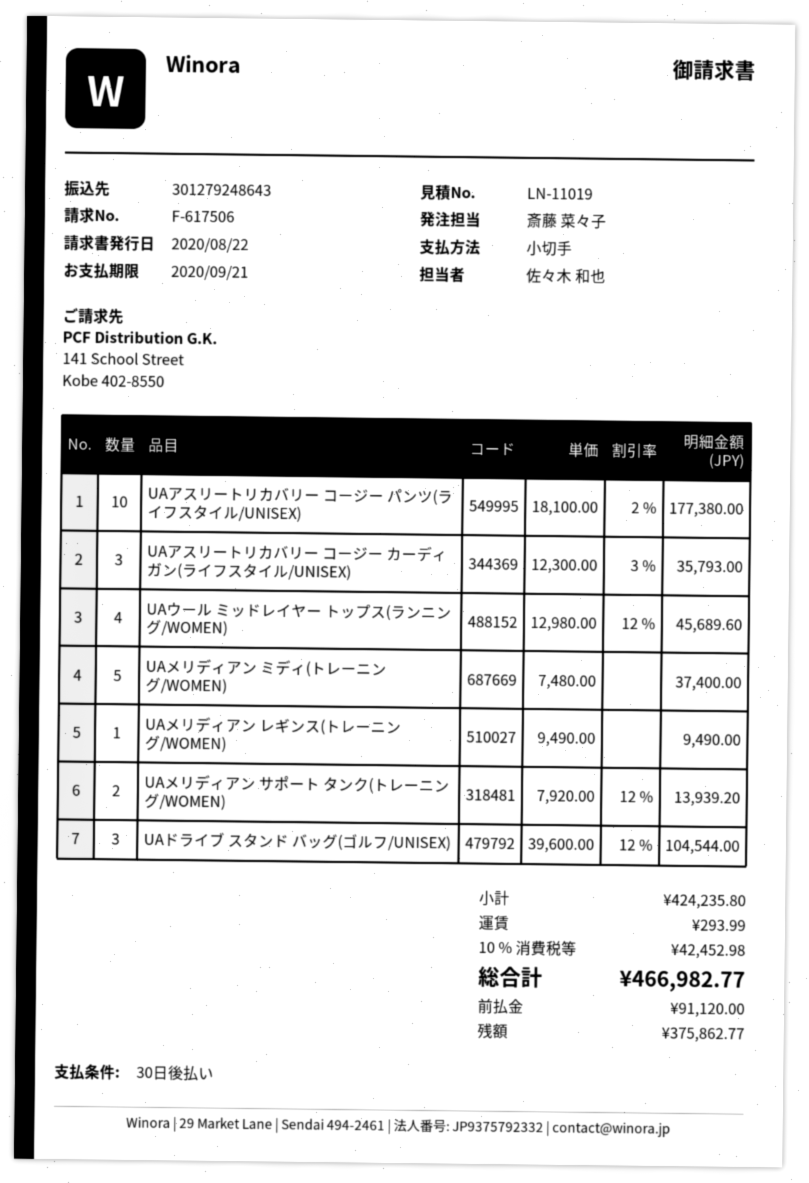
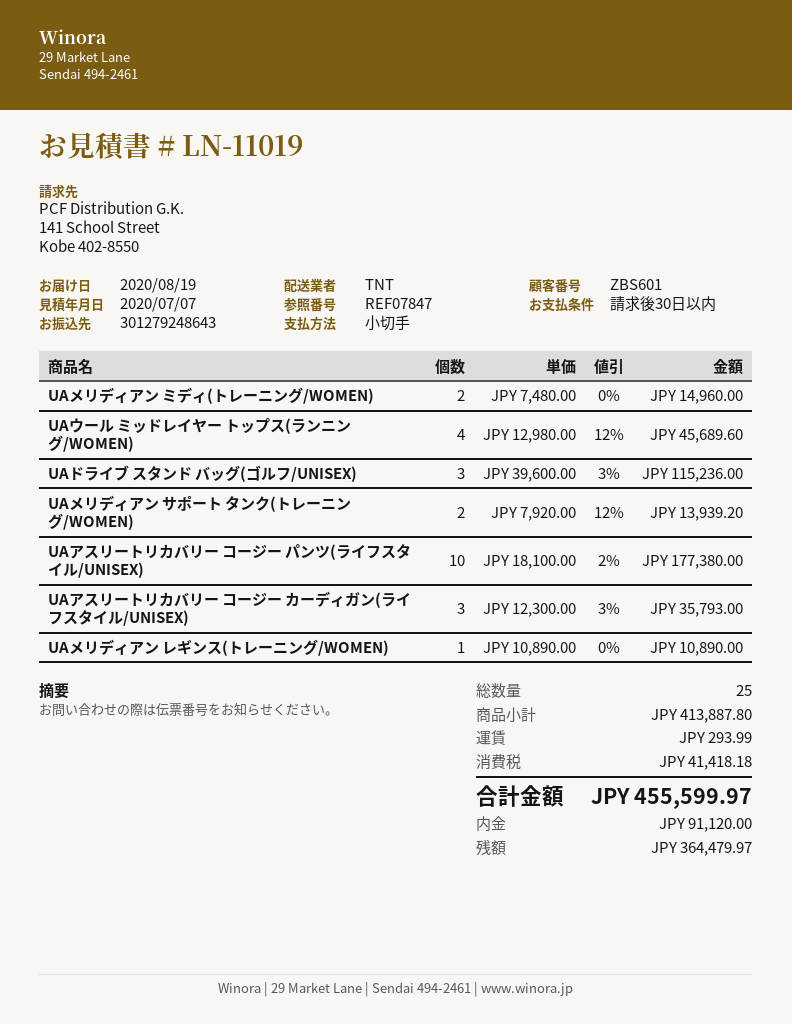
UAメリディアン ミディ(トレーニング/WOMEN): 5 x 7480.00 = 37400.00 -> 2 x 7480.00 = 14960.00
UAメリディアン レギンス(トレーニング/WOMEN): 1 x 9490.00 = 9490.00 -> 1 x 10890.00 = 10890.00
UAドライブ スタンド バッグ(ゴルフ/UNISEX): 3 x 39600.00 - 12% = 104544.00 -> 3 x 39600.00 - 3% = 115236.00
subtotal: 424235.80 -> 413887.80
tax: 42452.98 -> 41418.18
total: 466982.77 -> 455599.97
balance: 375862.77 -> 364479.97

